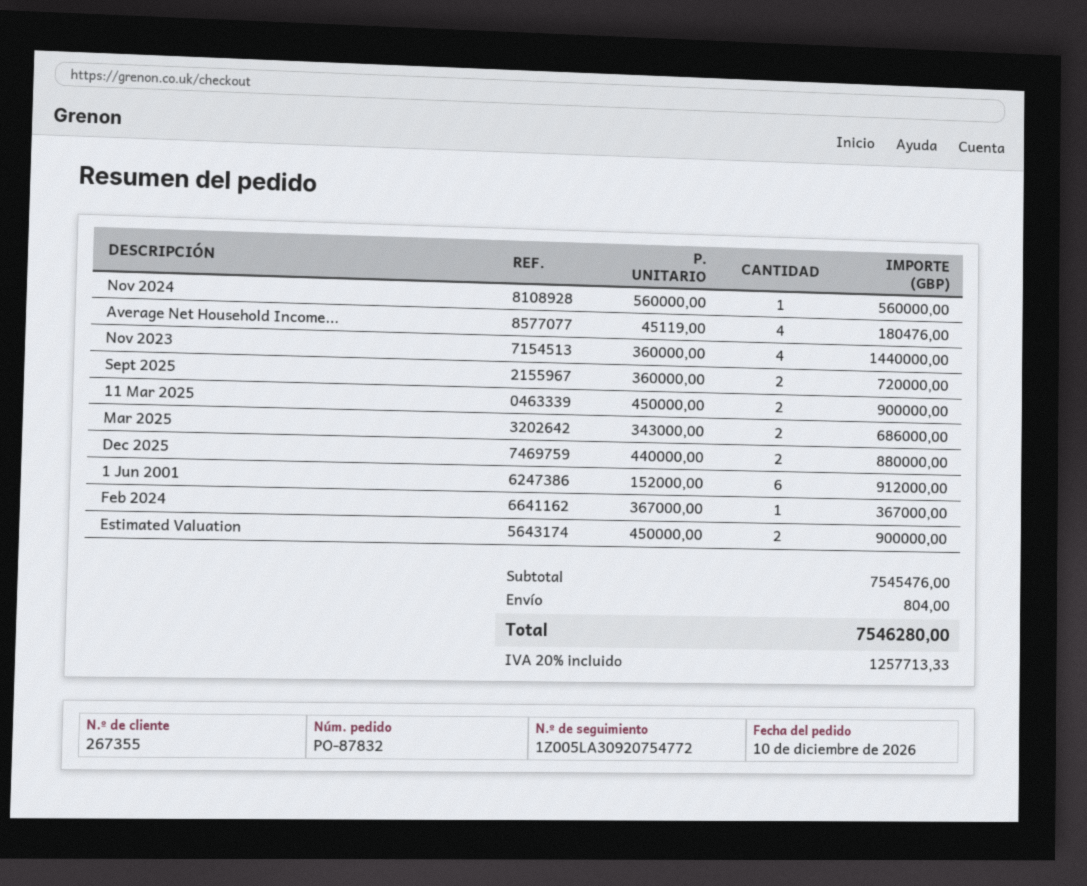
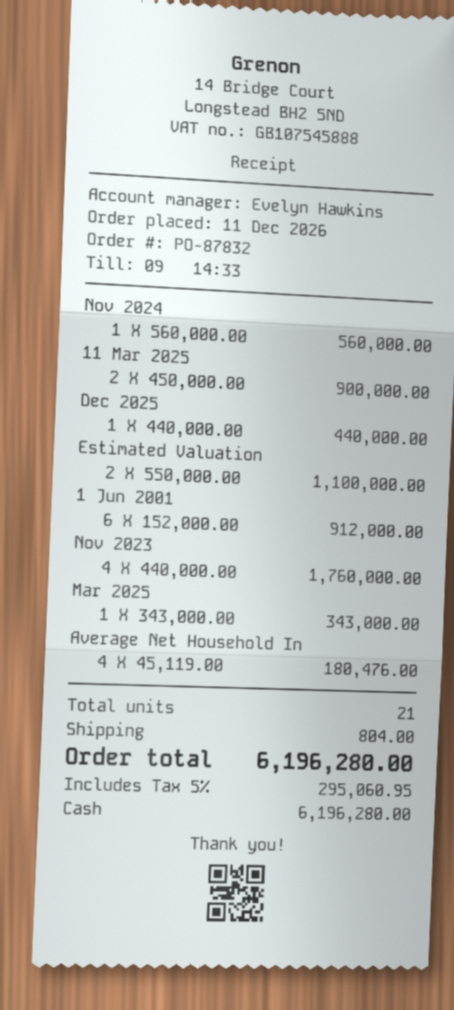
order date: 2026-12-10 -> 2026-12-11
Nov 2023: 4 x 360000.00 = 1440000.00 -> 4 x 440000.00 = 1760000.00
Sept 2025: 2 x 360000.00 = 720000.00 -> none
Mar 2025: 2 x 343000.00 = 686000.00 -> 1 x 343000.00 = 343000.00
Dec 2025: 2 x 440000.00 = 880000.00 -> 1 x 440000.00 = 440000.00
Feb 2024: 1 x 367000.00 = 367000.00 -> none
Estimated Valuation: 2 x 450000.00 = 900000.00 -> 2 x 550000.00 = 1100000.00
tax: 20% = 1257713.33 -> 5% = 295060.95
total: 7546280.00 -> 6196280.00

